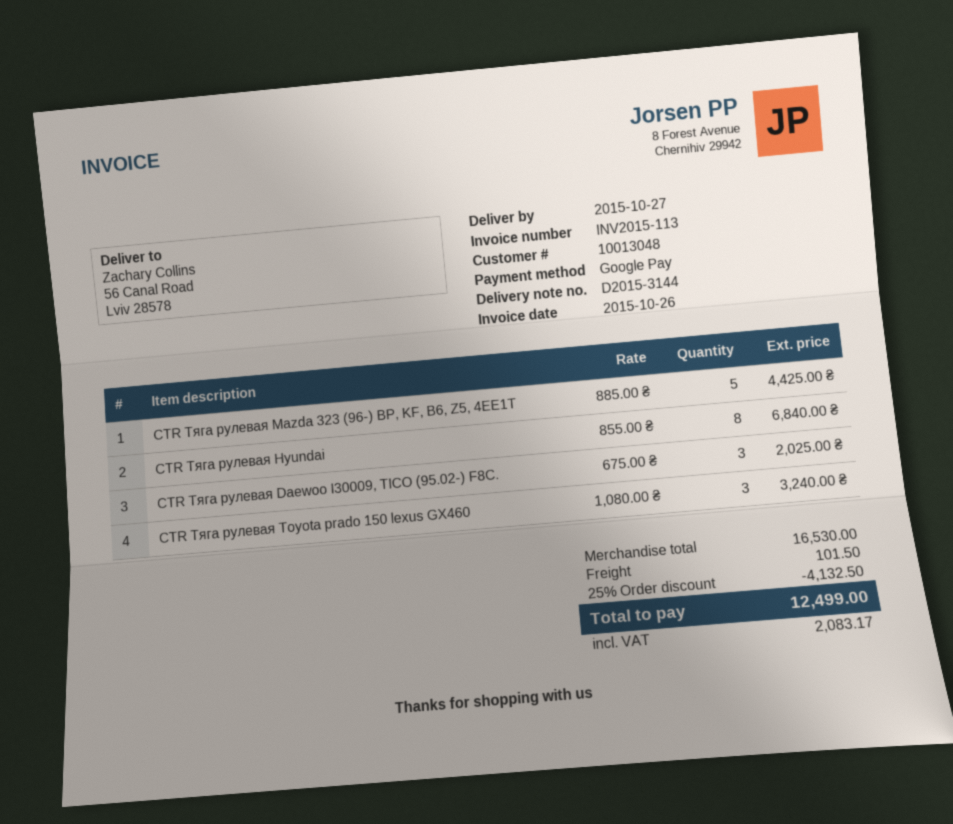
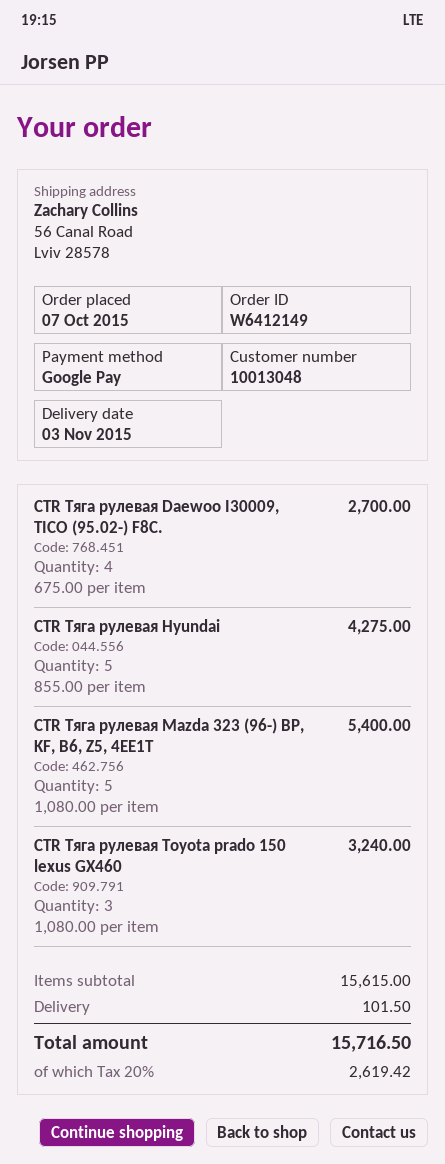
delivery date: 2015-10-27 -> 2015-11-03
CTR Тяга рулевая Mazda 323 (96-) BP, KF, B6, Z5, 4EE1T: 5 x 885.00 = 4425.00 -> 5 x 1080.00 = 5400.00
CTR Тяга рулевая Hyundai: 8 x 855.00 = 6840.00 -> 5 x 855.00 = 4275.00
CTR Тяга рулевая Daewoo I30009, TICO (95.02-) F8C.: 3 x 675.00 = 2025.00 -> 4 x 675.00 = 2700.00
subtotal: 16530.00 -> 15615.00
discount: 25% = 4132.50 -> none
tax: 2083.17 -> 2619.42
total: 12499.00 -> 15716.50

